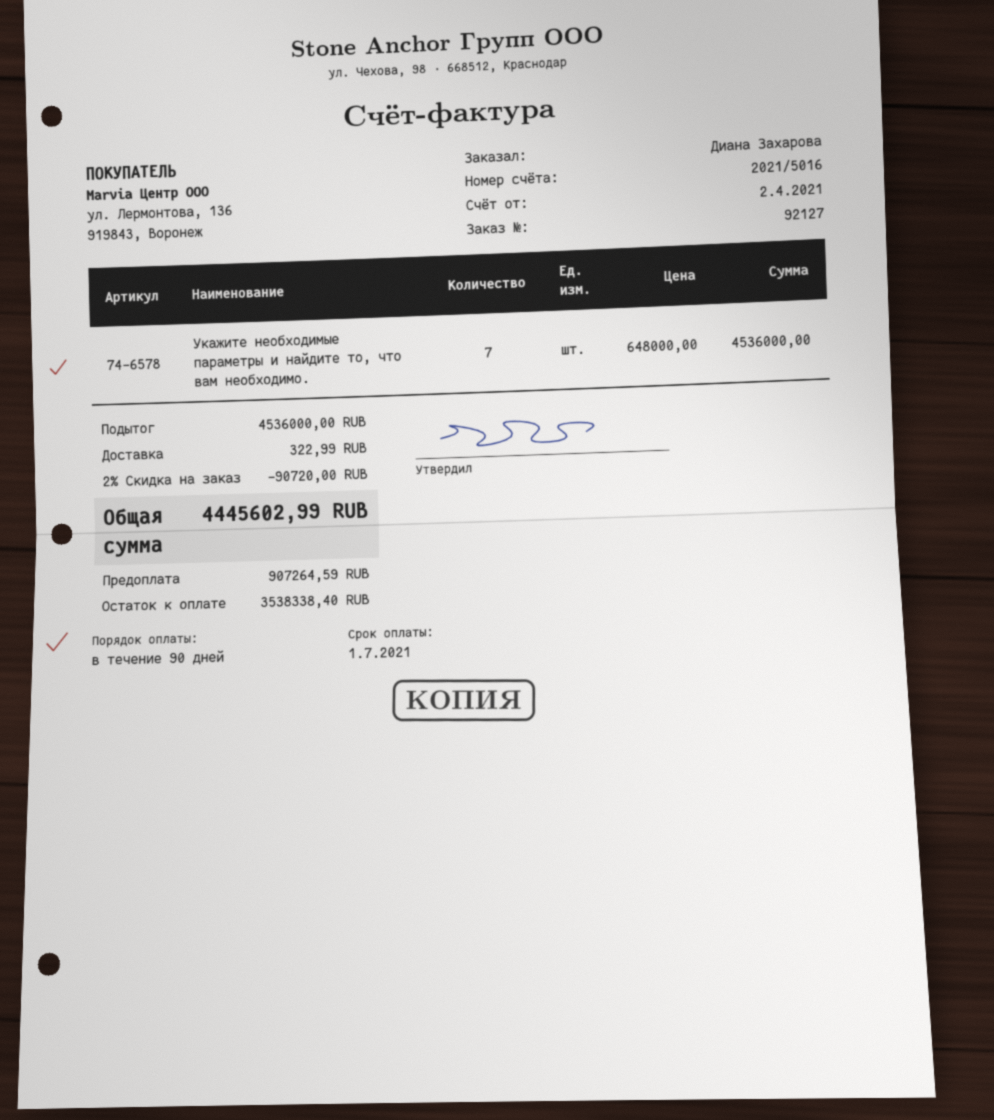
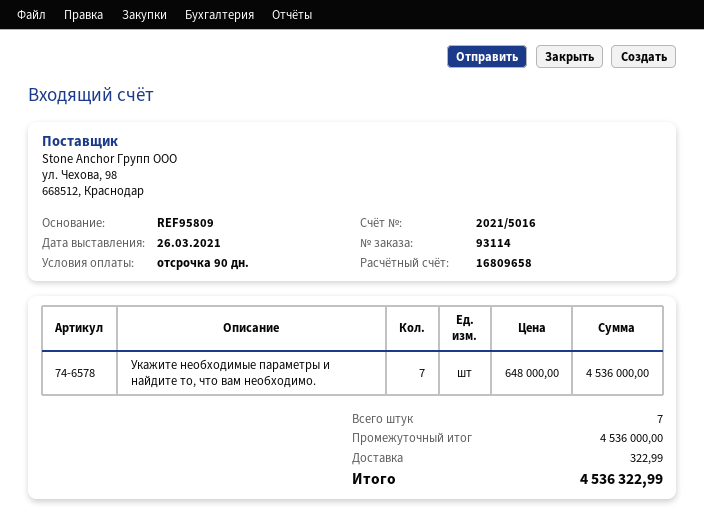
order number: 92127 -> 93114
invoice date: 2021-04-02 -> 2021-03-26
discount: 2% = 90720.00 -> none
total: 4445602.99 -> 4536322.99

